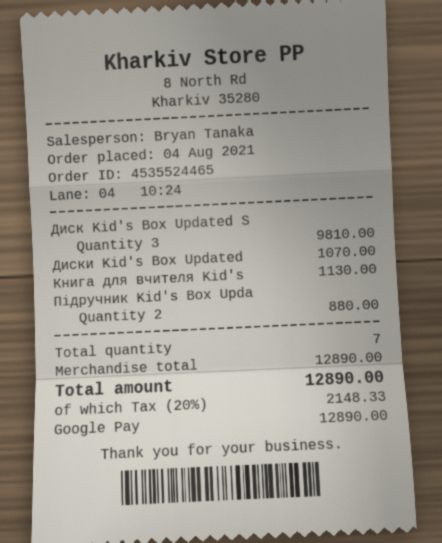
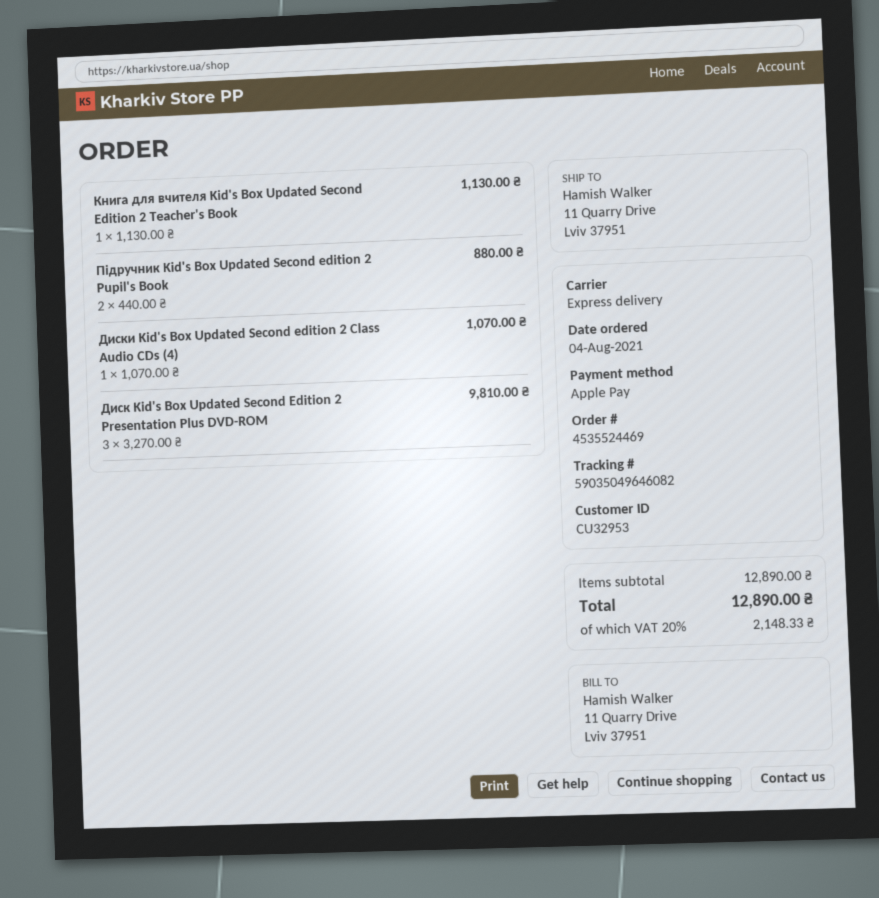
order number: 4535524465 -> 4535524469
payment method: Google Pay -> Apple Pay

